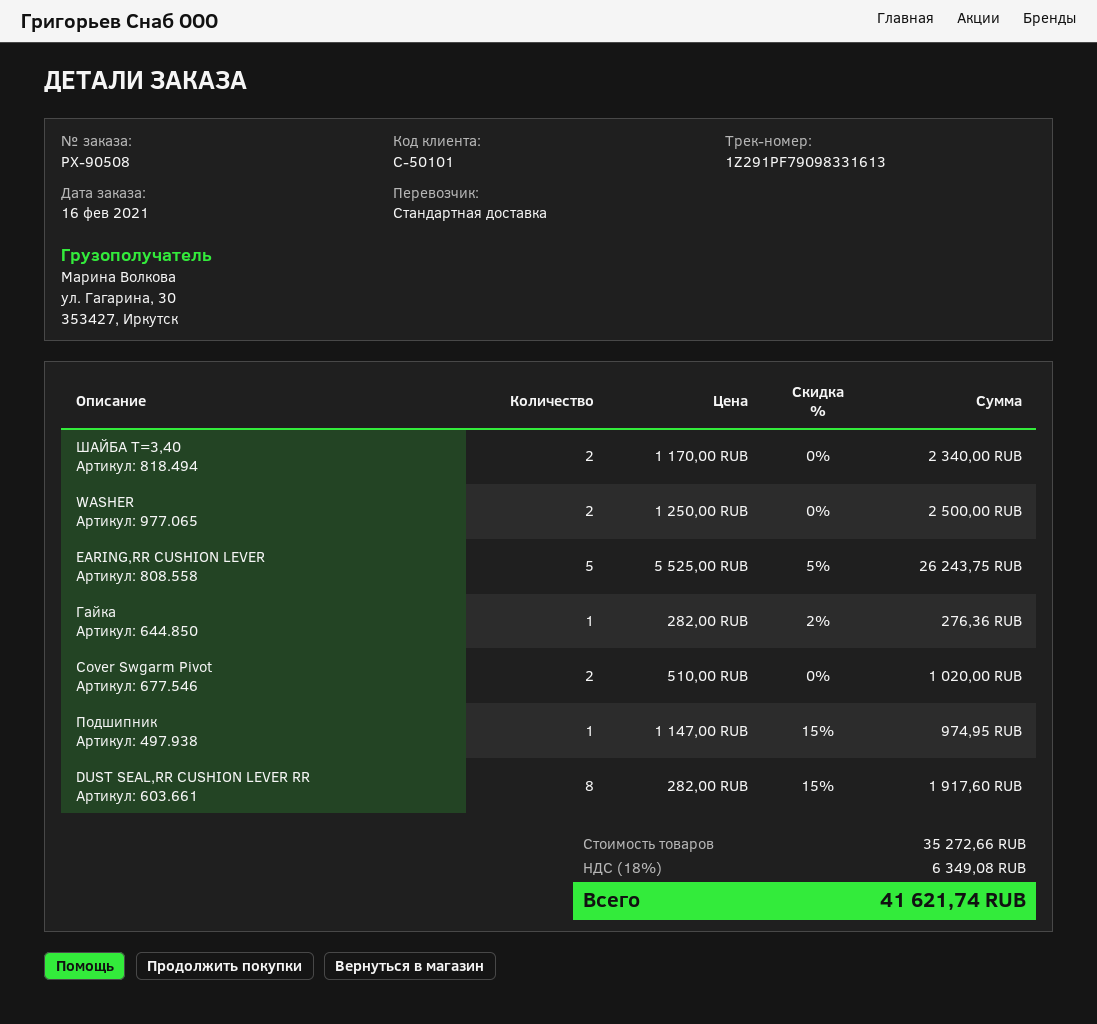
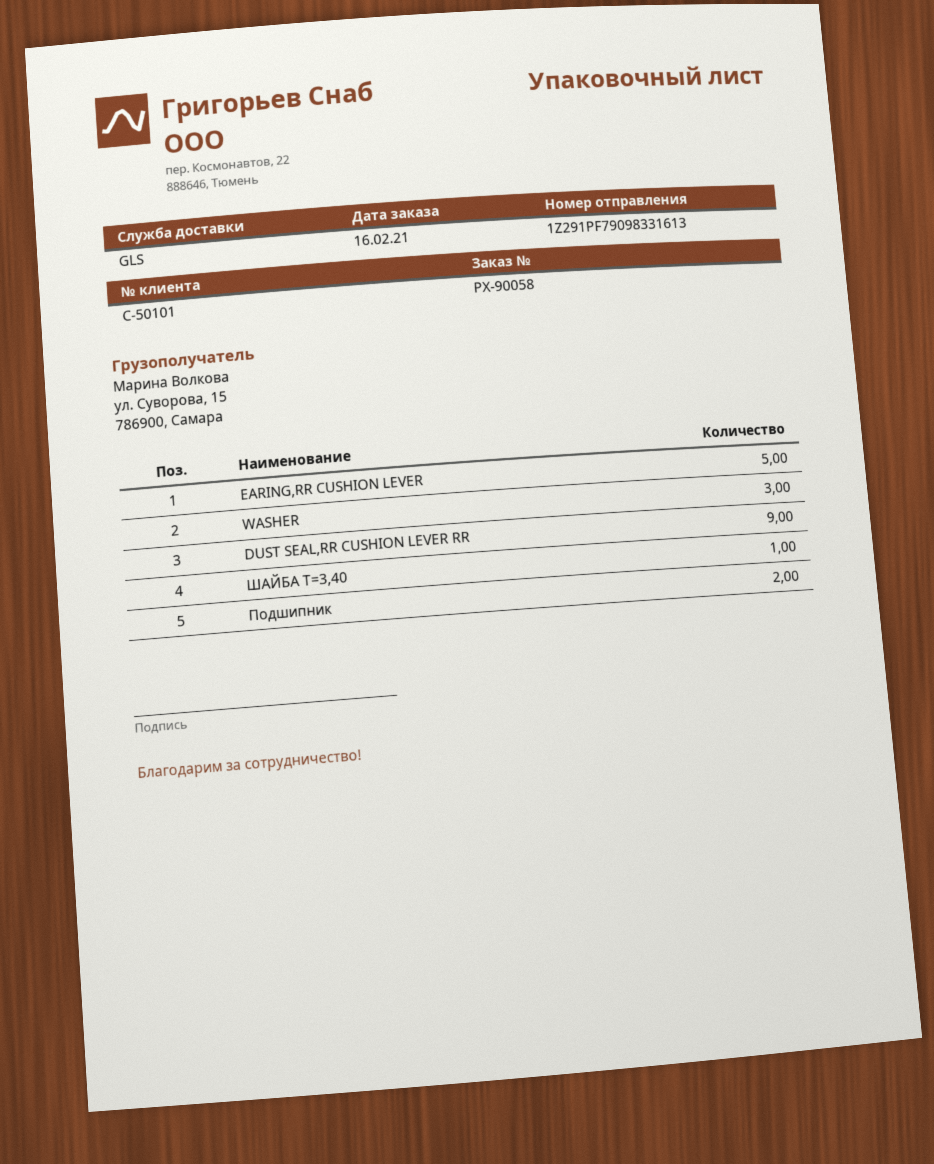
order number: PX-90508 -> PX-90058
shipping method: standard -> GLS
ship to: ул. Гагарина, 30, 353427, Иркутск -> ул. Суворова, 15, 786900, Самара
ШАЙБА Т=3,40: 2 -> 1
WASHER: 2 -> 3
Гайка: 1 -> none
Cover Swgarm Pivot: 2 -> none
Подшипник: 1 -> 2
DUST SEAL,RR CUSHION LEVER RR: 8 -> 9

